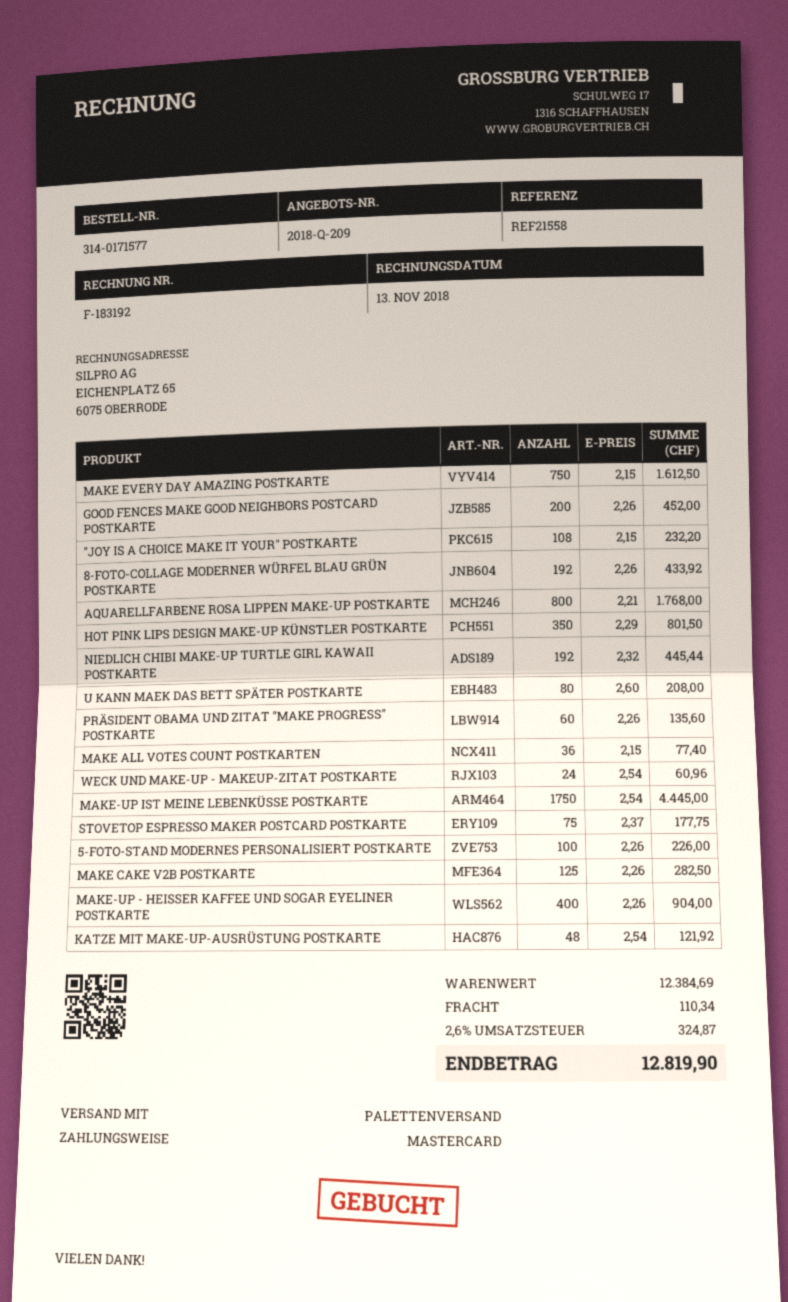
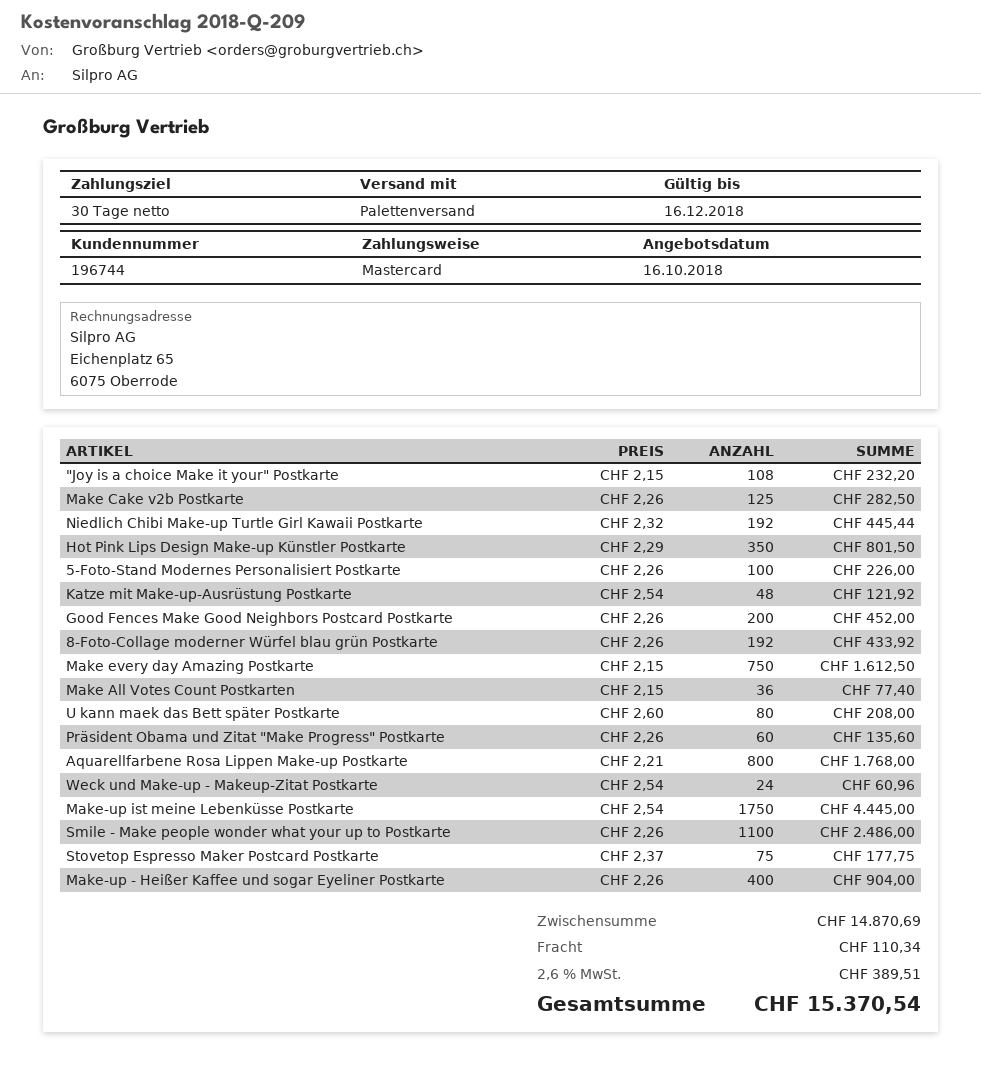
Smile - Make people wonder what your up to Postkarte: none -> 1100 x 2.26 = 2486.00
subtotal: 12384.69 -> 14870.69
tax: 2.6% = 324.87 -> 2.6% = 389.51
total: 12819.90 -> 15370.54

